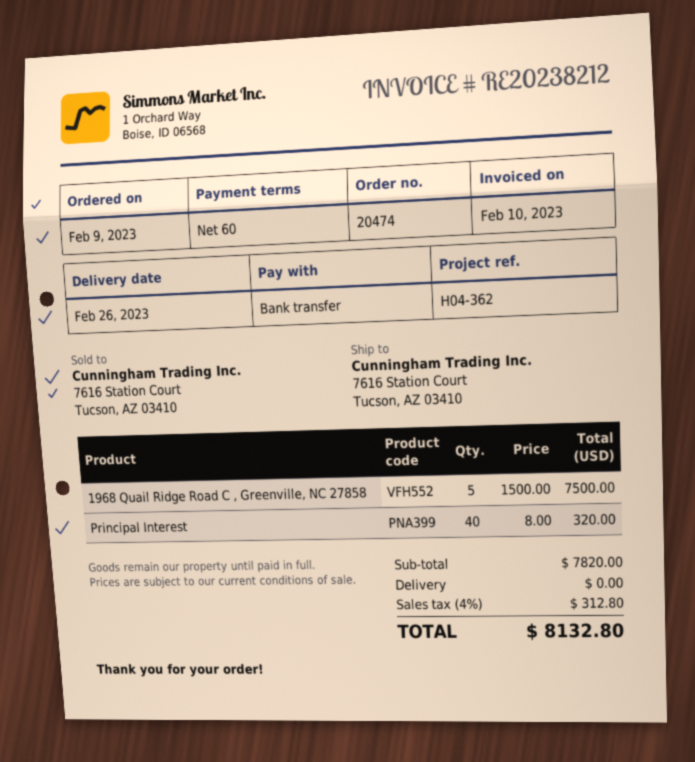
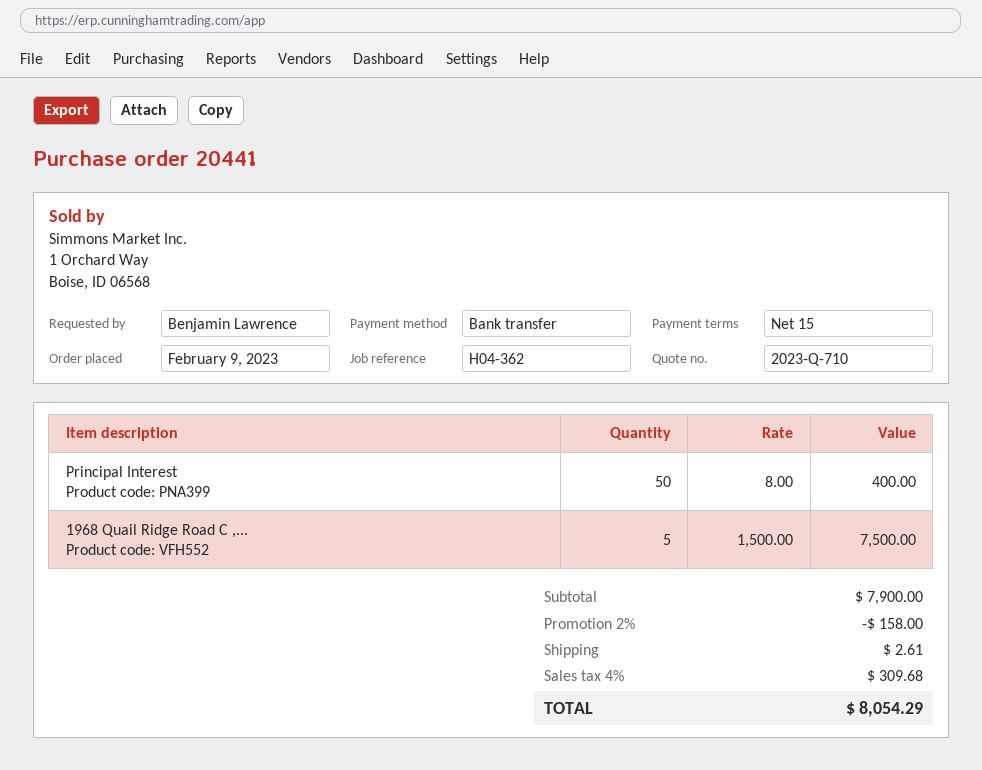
order number: 20474 -> 20441
payment terms: 60 days -> 15 days
Principal Interest: 40 x 8.00 = 320.00 -> 50 x 8.00 = 400.00
subtotal: 7820.00 -> 7900.00
discount: none -> 2% = 158.00
shipping: 0.00 -> 2.61
tax: 4% = 312.80 -> 4% = 309.68
total: 8132.80 -> 8054.29

